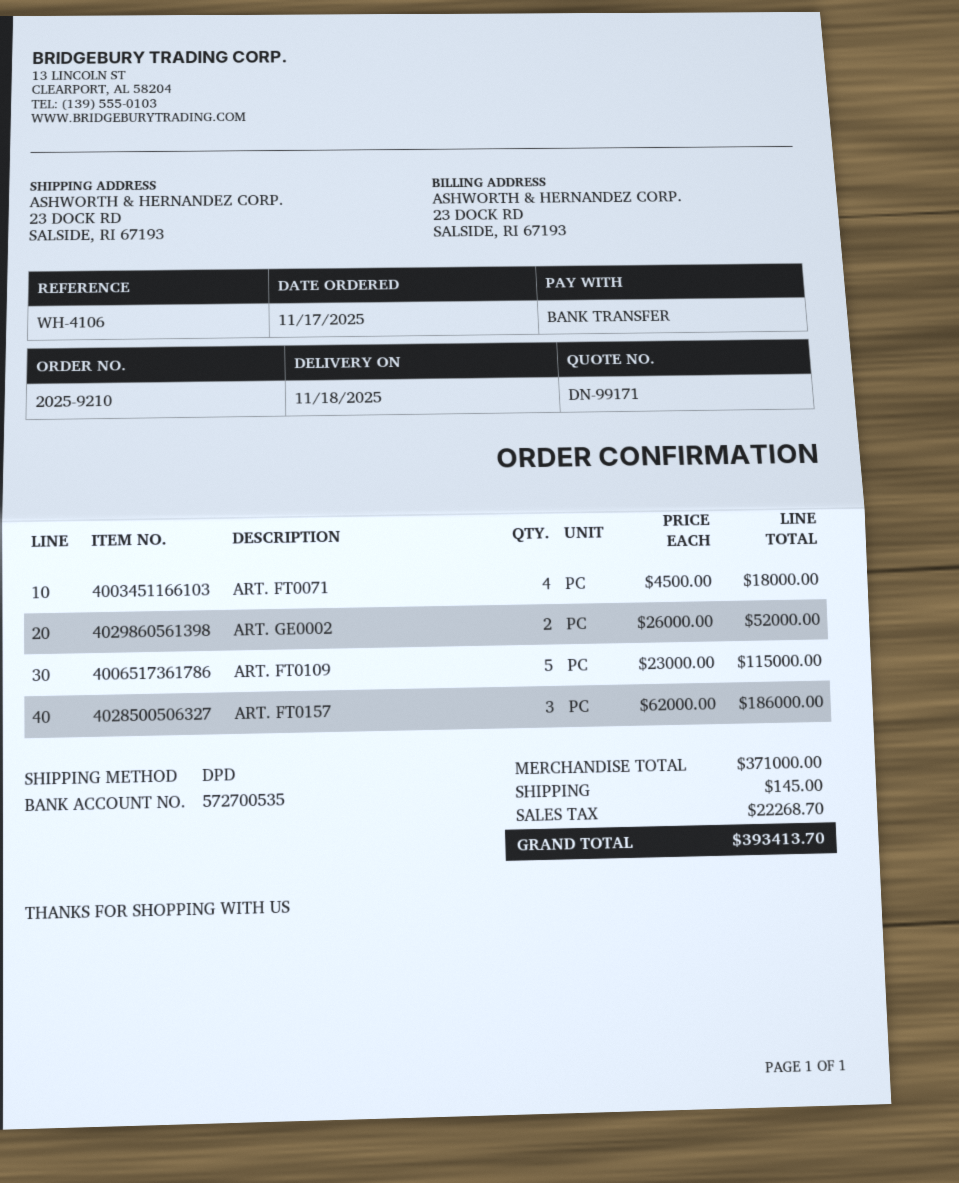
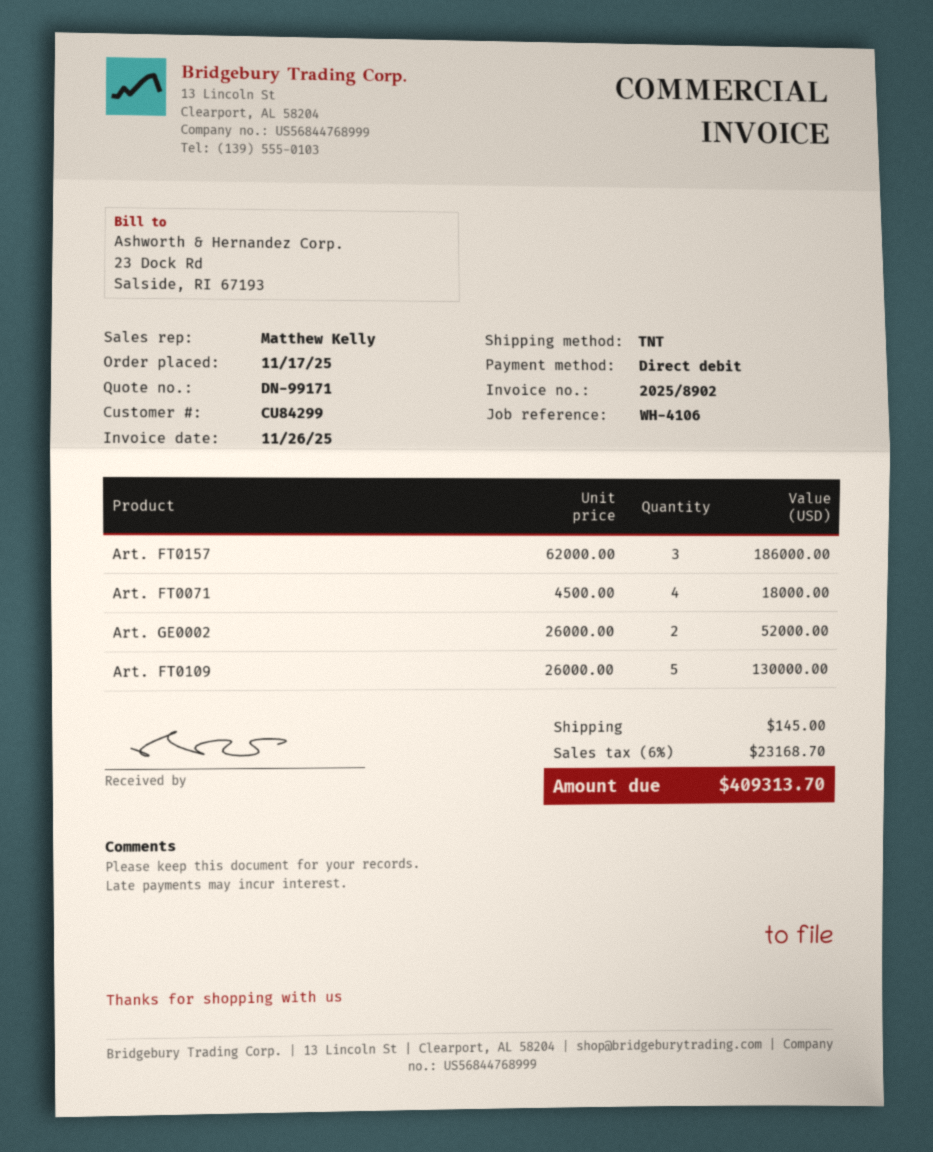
payment method: bank transfer -> direct debit
shipping method: DPD -> TNT
ART. FT0109: 5 x 23000.00 = 115000.00 -> 5 x 26000.00 = 130000.00
tax: 22268.70 -> 23168.70
total: 393413.70 -> 409313.70

